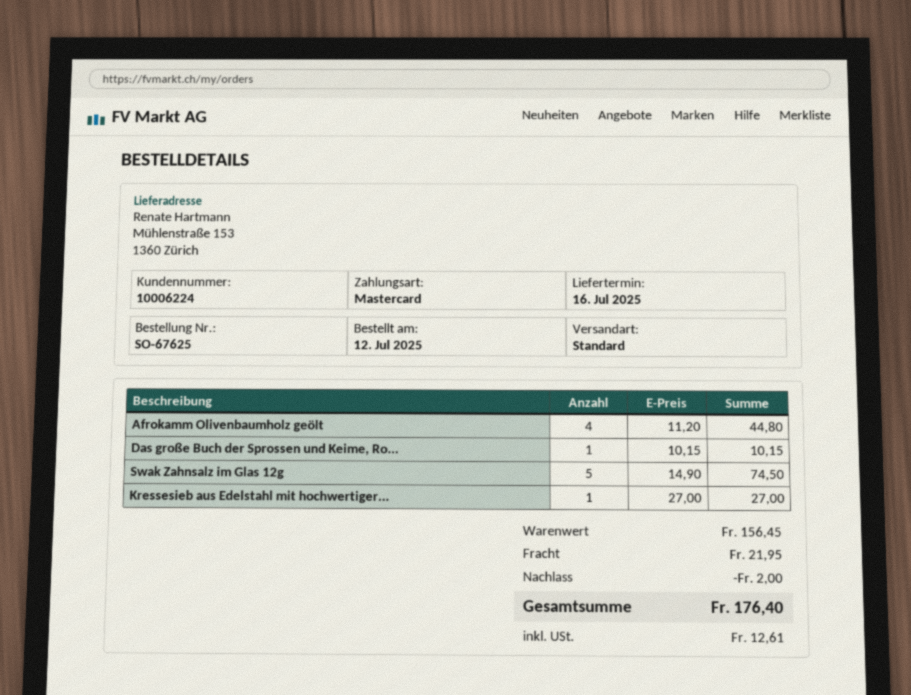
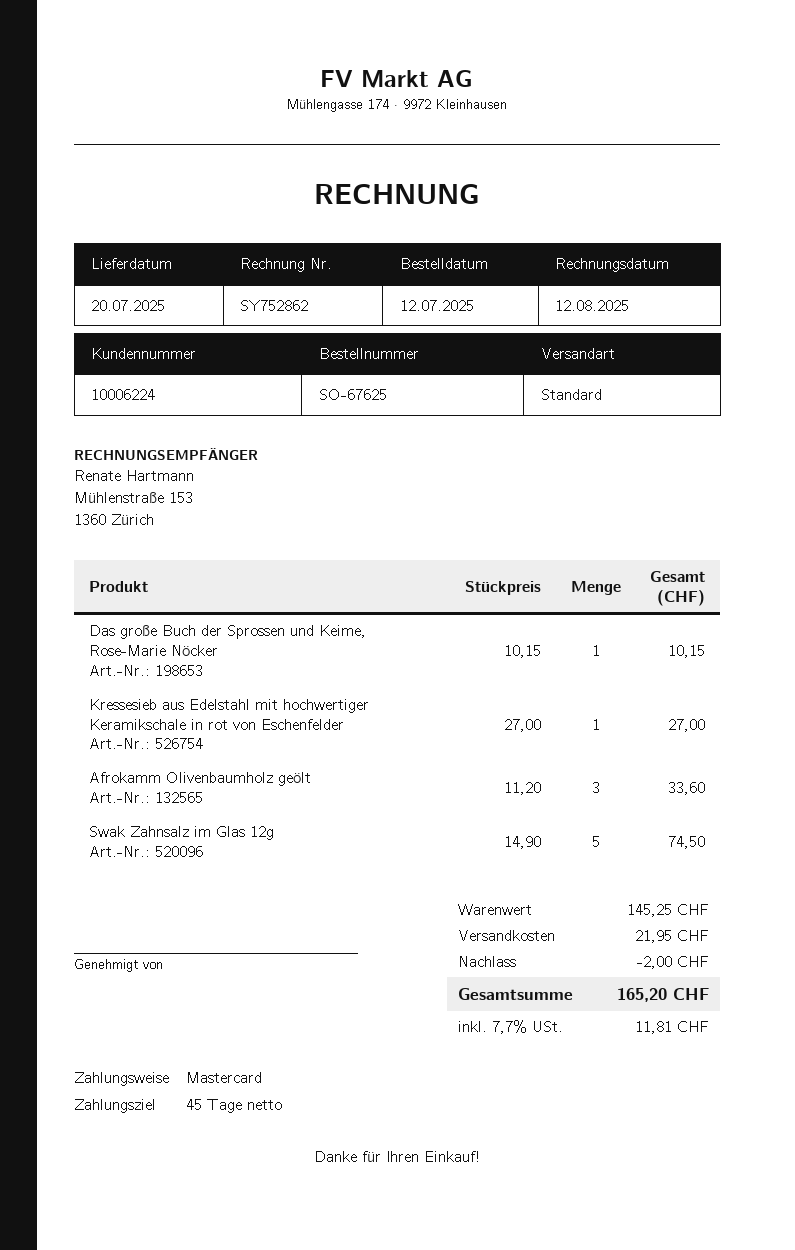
delivery date: 2025-07-16 -> 2025-07-20
Afrokamm Olivenbaumholz geölt: 4 x 11.20 = 44.80 -> 3 x 11.20 = 33.60
subtotal: 156.45 -> 145.25
tax: 12.61 -> 11.81
total: 176.40 -> 165.20

